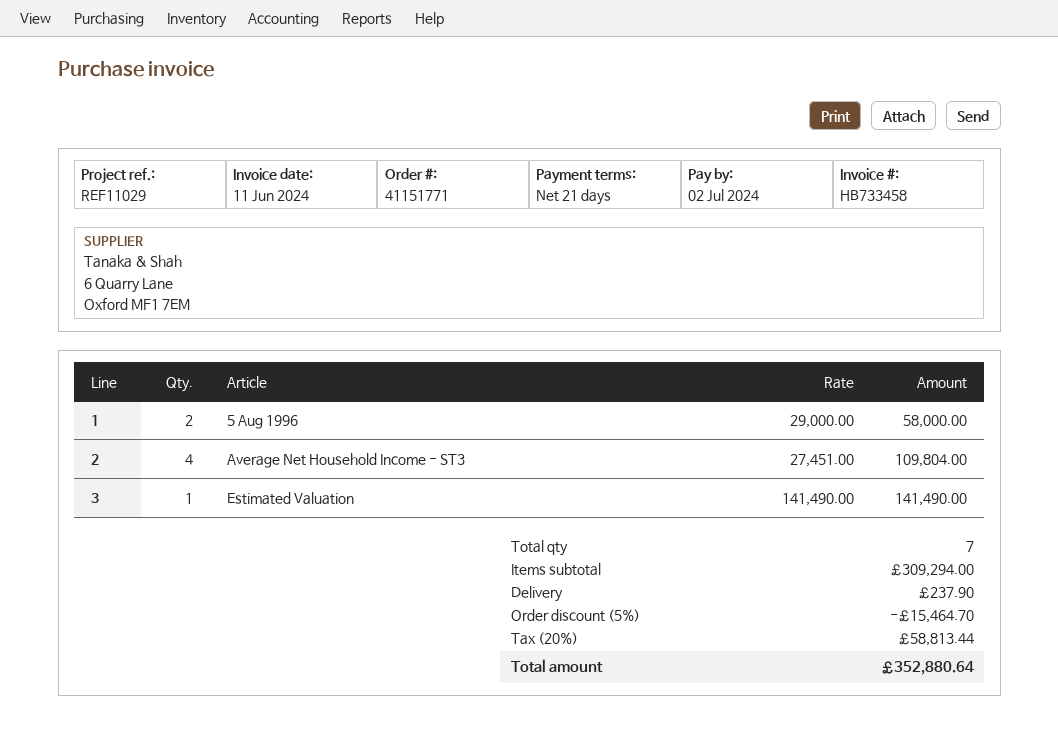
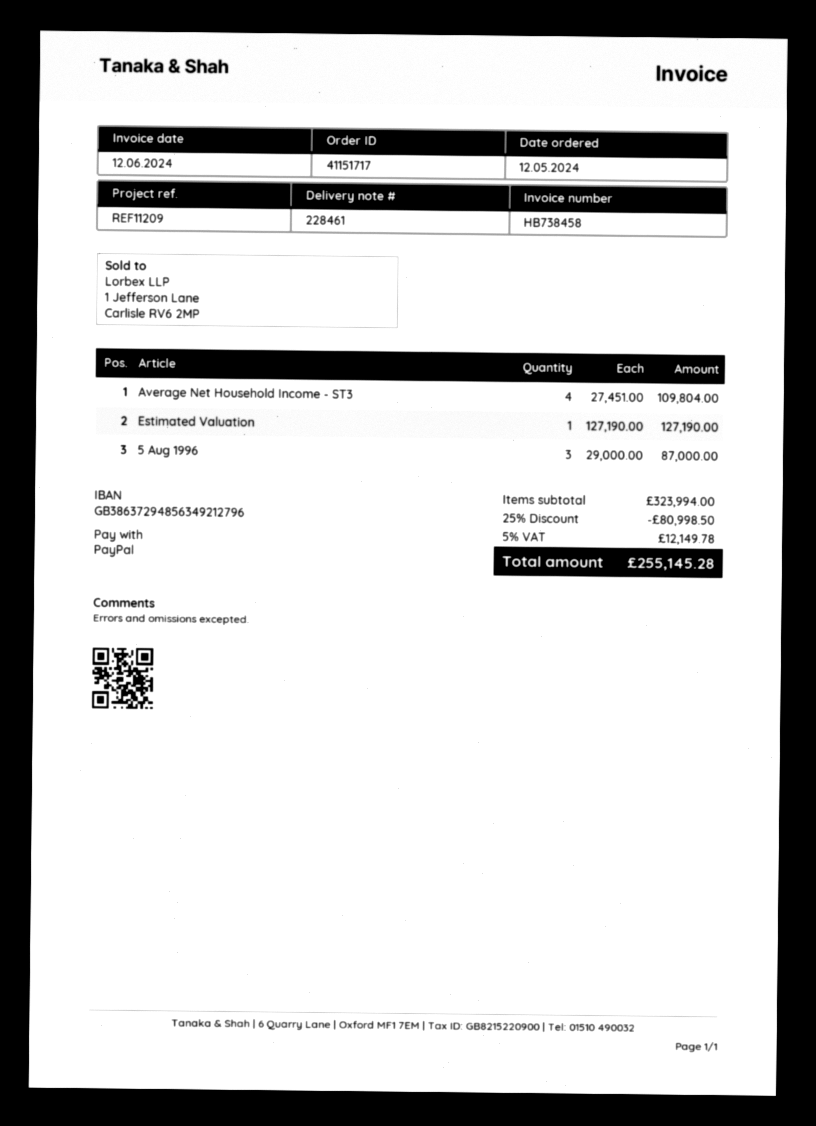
order number: 41151771 -> 41151717
invoice number: HB733458 -> HB738458
invoice date: 2024-06-11 -> 2024-06-12
reference: REF11029 -> REF11209
5 Aug 1996: 2 x 29000.00 = 58000.00 -> 3 x 29000.00 = 87000.00
Estimated Valuation: 1 x 141490.00 = 141490.00 -> 1 x 127190.00 = 127190.00
subtotal: 309294.00 -> 323994.00
discount: 5% = 15464.70 -> 25% = 80998.50
shipping: 237.90 -> none
tax: 20% = 58813.44 -> 5% = 12149.78
total: 352880.64 -> 255145.28

